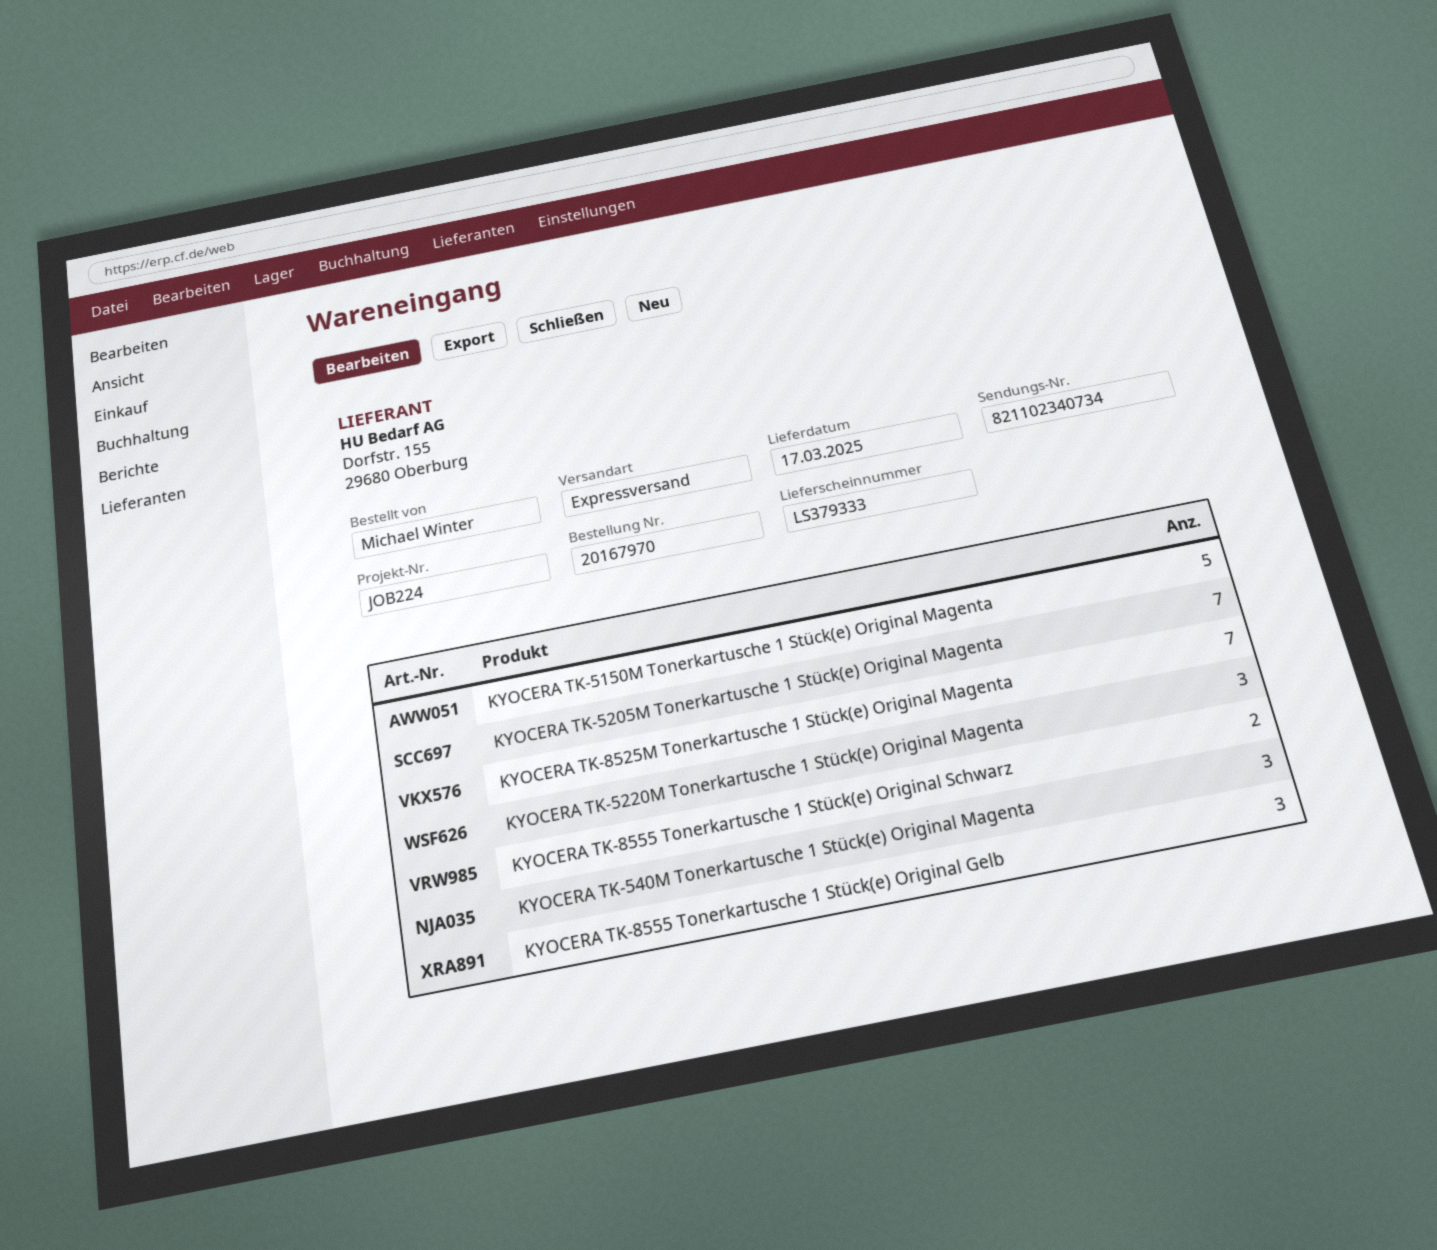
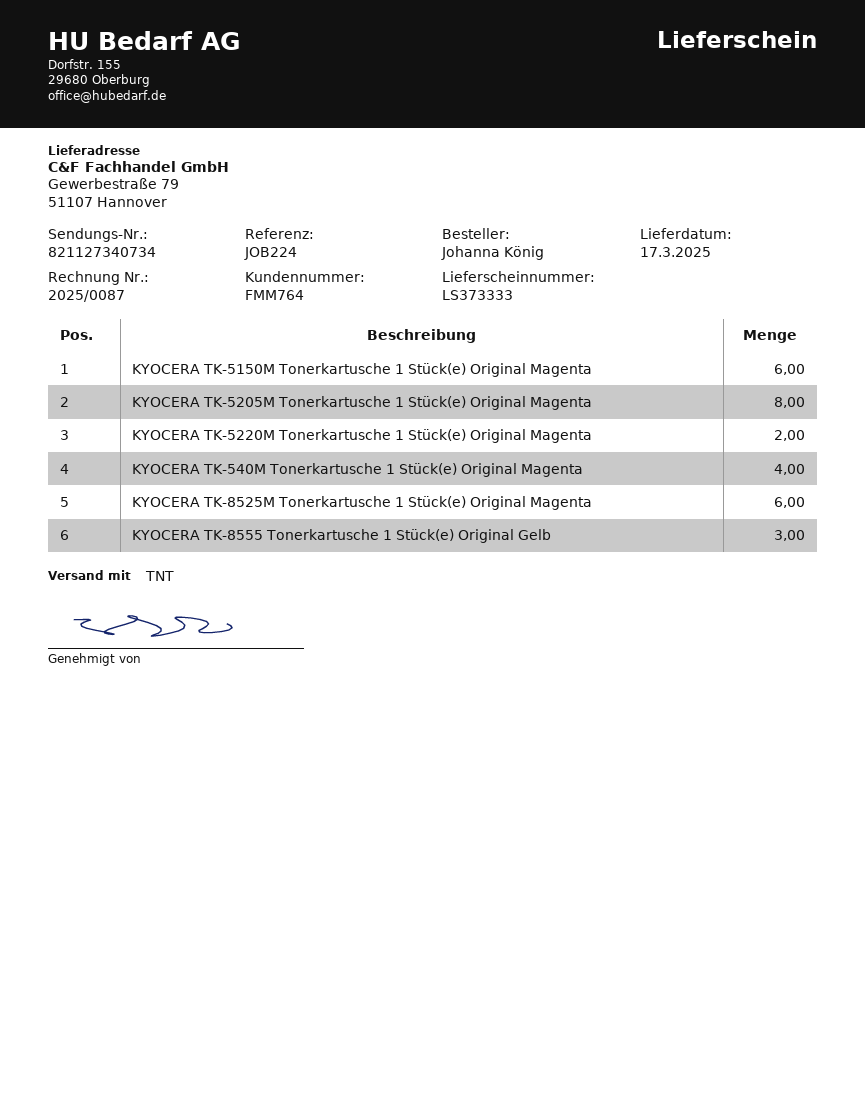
delivery note number: LS379333 -> LS373333
ordered by: Michael Winter -> Johanna König
shipping method: express -> TNT
tracking number: 821102340734 -> 821127340734
KYOCERA TK-5150M Tonerkartusche 1 Stück(e) Original Magenta: 5 -> 6
KYOCERA TK-5205M Tonerkartusche 1 Stück(e) Original Magenta: 7 -> 8
KYOCERA TK-8525M Tonerkartusche 1 Stück(e) Original Magenta: 7 -> 6
KYOCERA TK-5220M Tonerkartusche 1 Stück(e) Original Magenta: 3 -> 2
KYOCERA TK-8555 Tonerkartusche 1 Stück(e) Original Schwarz: 2 -> none
KYOCERA TK-540M Tonerkartusche 1 Stück(e) Original Magenta: 3 -> 4

